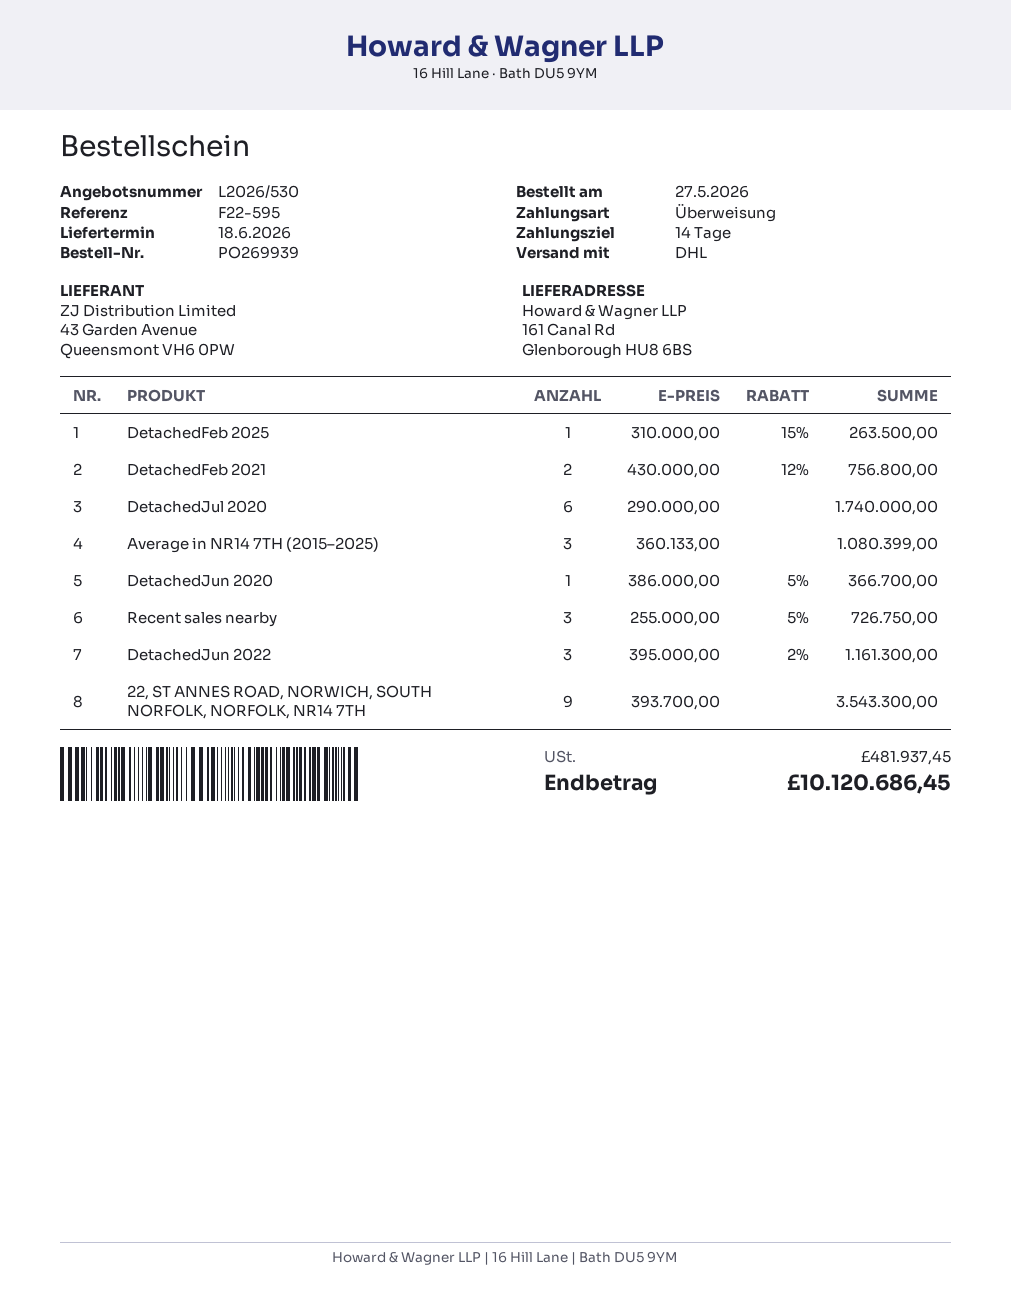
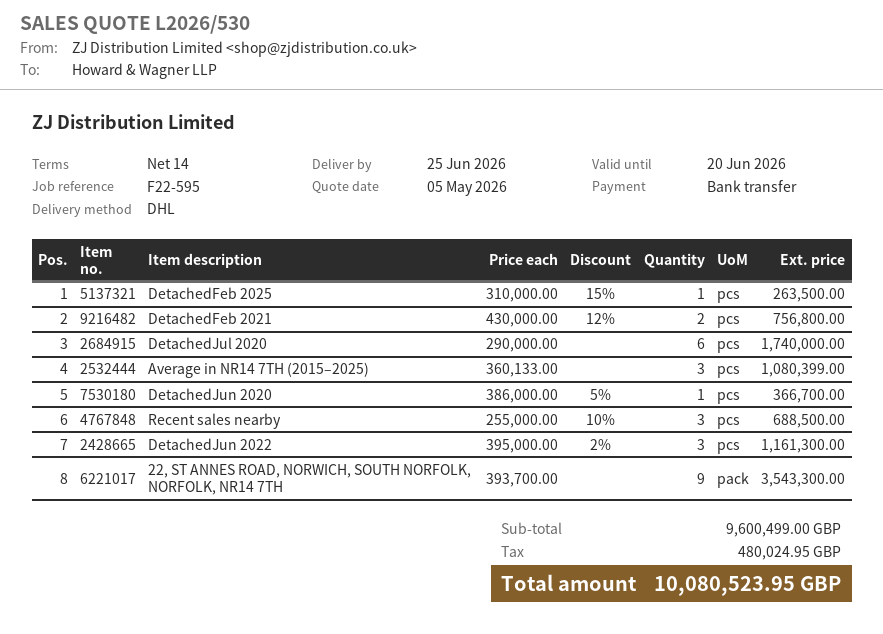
delivery date: 2026-06-18 -> 2026-06-25
Recent sales nearby: 3 x 255000.00 - 5% = 726750.00 -> 3 x 255000.00 - 10% = 688500.00
tax: 481937.45 -> 480024.95
total: 10120686.45 -> 10080523.95

